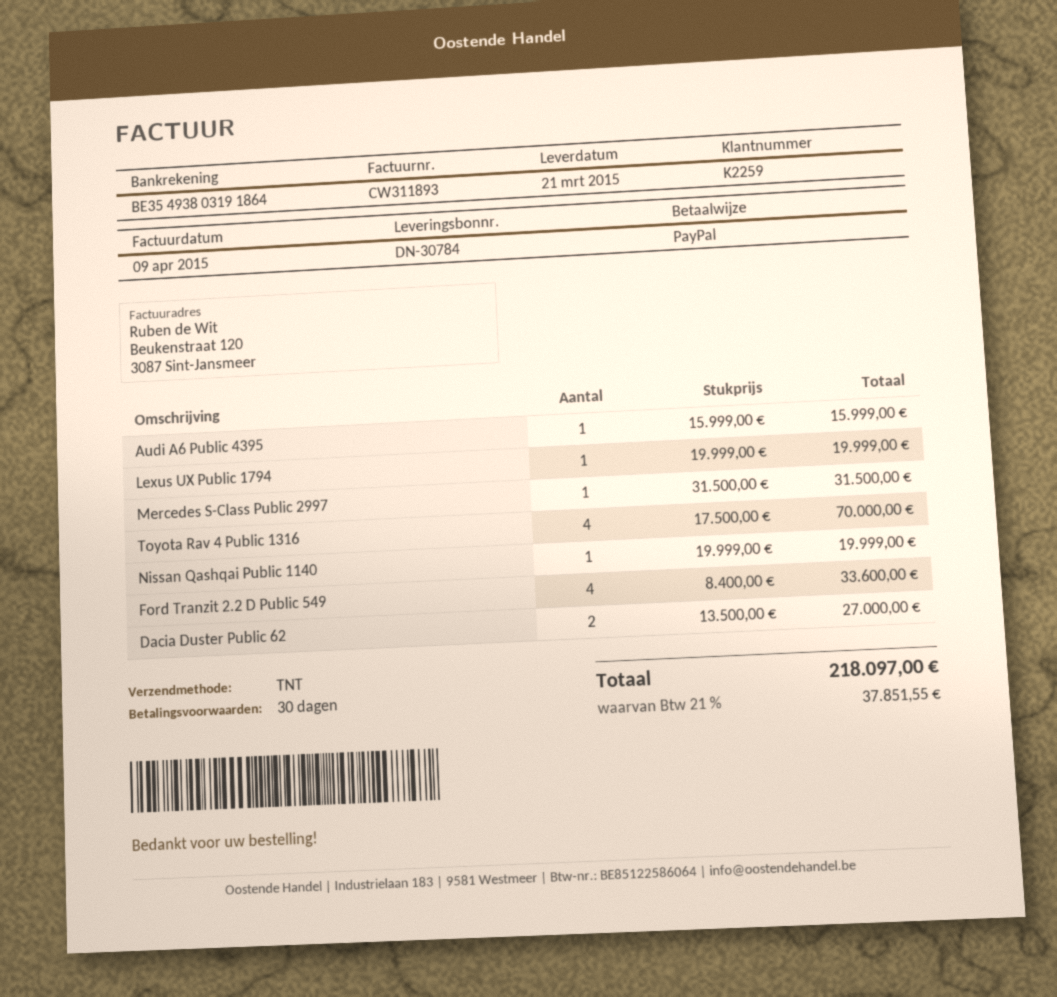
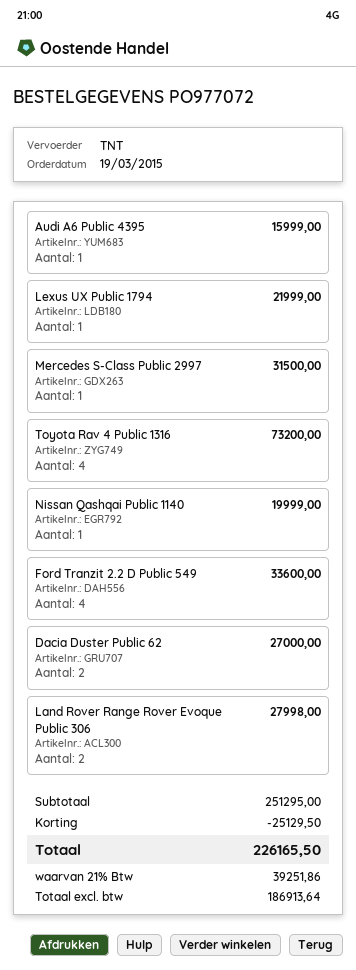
Lexus UX Public 1794: 1 for 19999.00 -> 1 for 21999.00
Toyota Rav 4 Public 1316: 4 for 70000.00 -> 4 for 73200.00
Land Rover Range Rover Evoque Public 306: none -> 2 for 27998.00
discount: none -> 25129.50
tax: 21% = 37851.55 -> 21% = 39251.86
total: 218097.00 -> 226165.50

